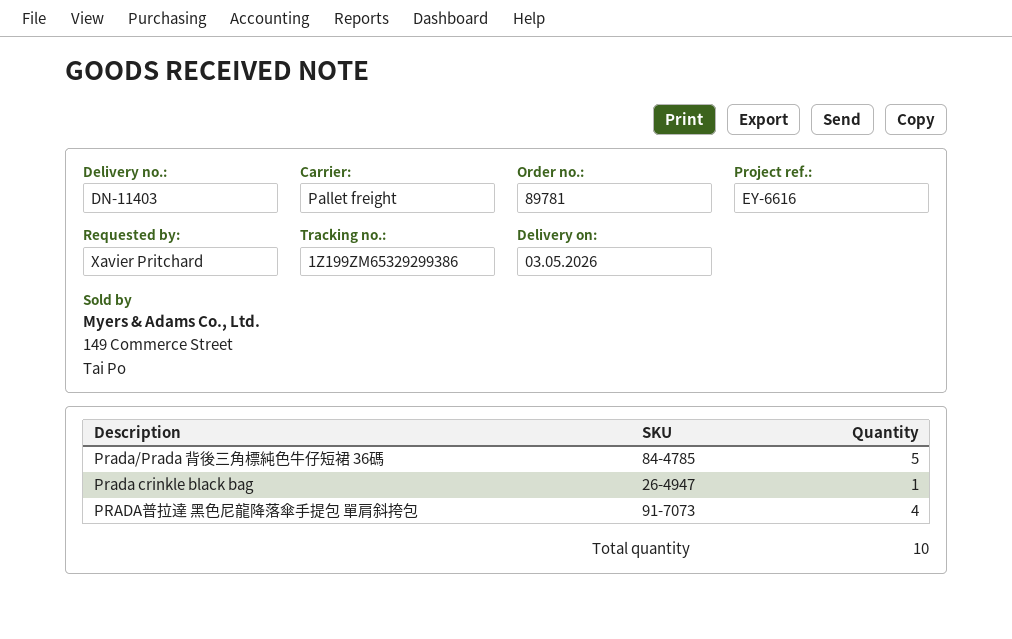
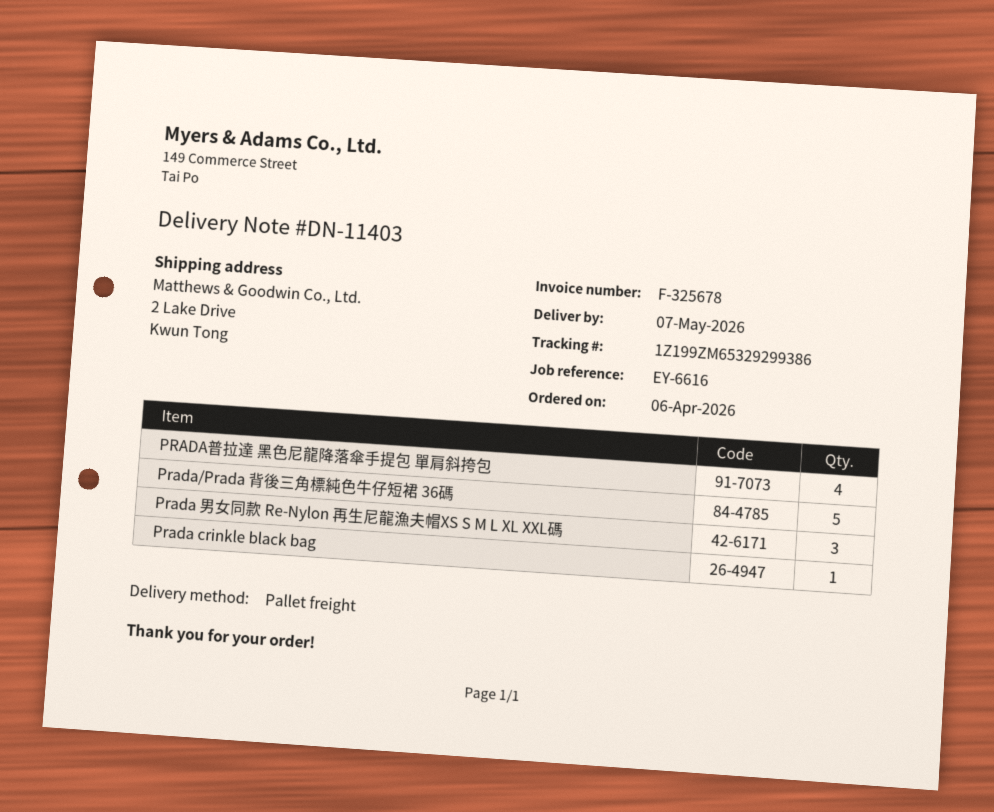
delivery date: 2026-05-03 -> 2026-05-07
Prada 男女同款 Re-Nylon 再生尼龍漁夫帽XS S M L XL XXL碼: none -> 3

